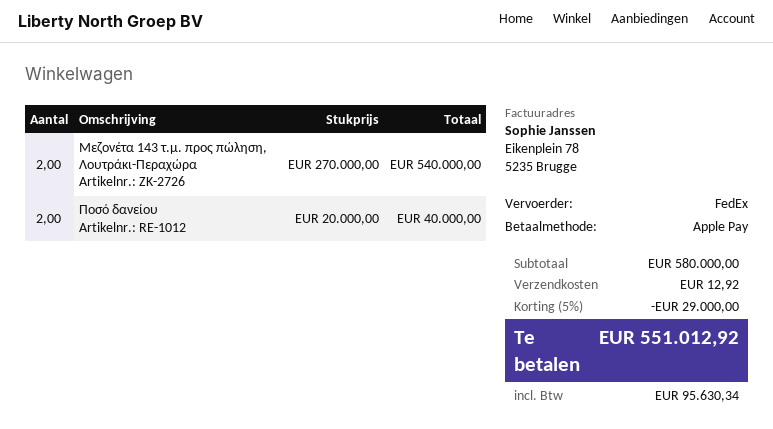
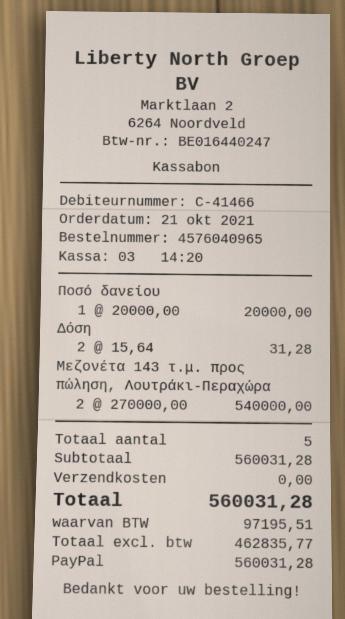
payment method: Apple Pay -> PayPal
Ποσό δανείου: 2 x 20000.00 = 40000.00 -> 1 x 20000.00 = 20000.00
Δόση: none -> 2 x 15.64 = 31.28
subtotal: 580000.00 -> 560031.28
discount: 5% = 29000.00 -> none
shipping: 12.92 -> 0.00
tax: 95630.34 -> 97195.51
total: 551012.92 -> 560031.28

